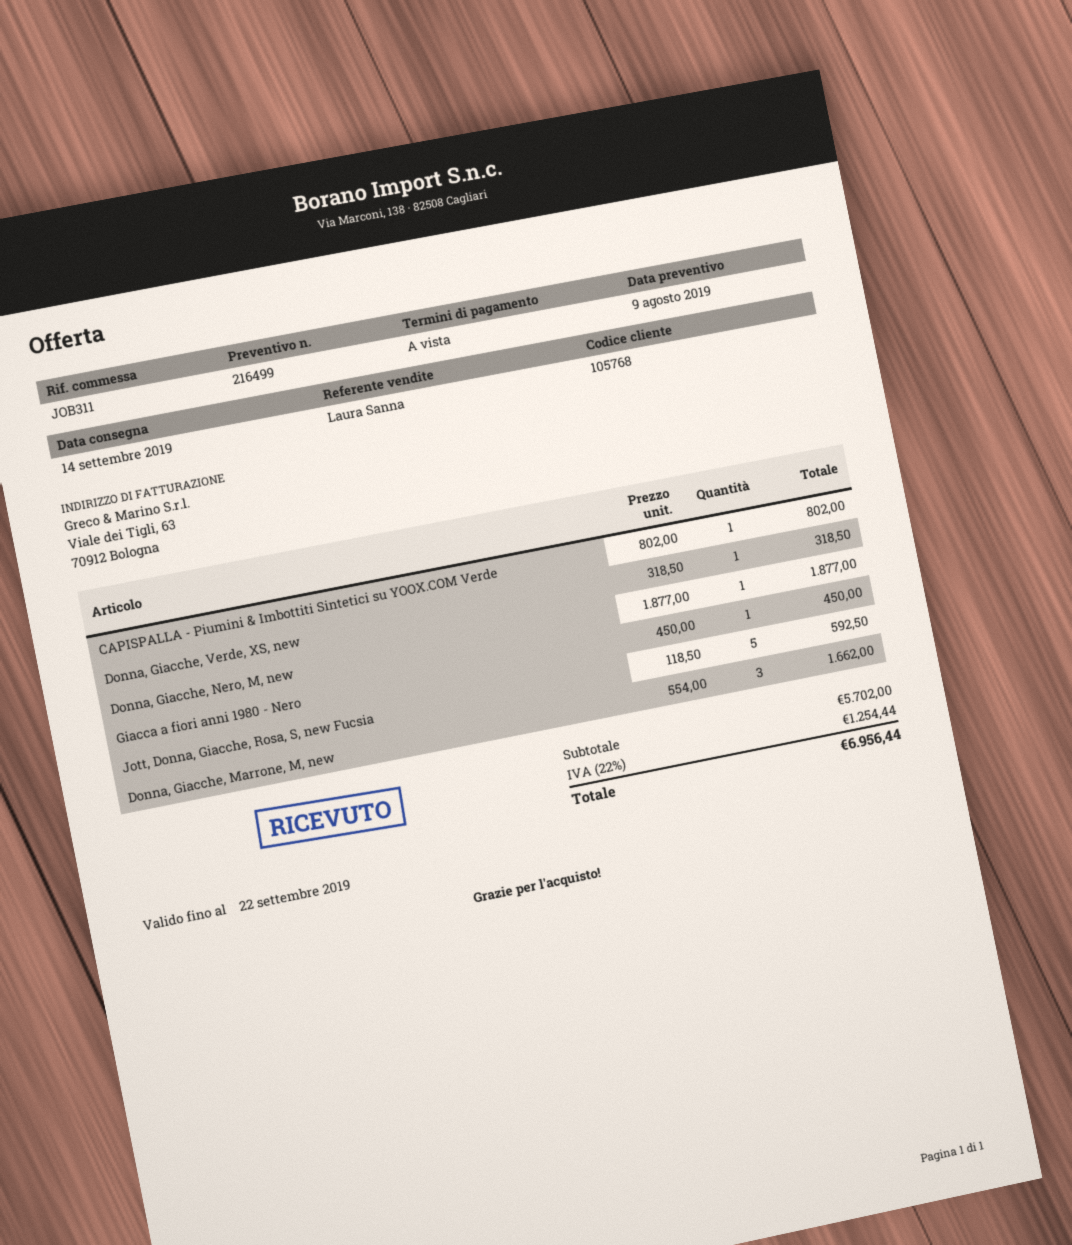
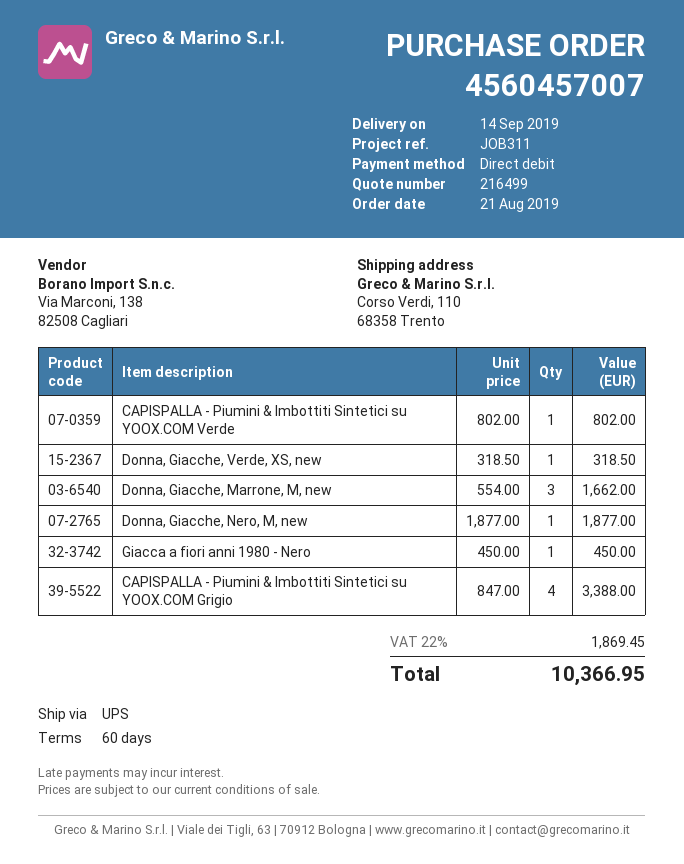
payment terms: on receipt -> 60 days
Jott, Donna, Giacche, Rosa, S, new Fucsia: 5 x 118.50 = 592.50 -> none
CAPISPALLA - Piumini & Imbottiti Sintetici su YOOX.COM Grigio: none -> 4 x 847.00 = 3388.00
tax: 22% = 1254.44 -> 22% = 1869.45
total: 6956.44 -> 10366.95

